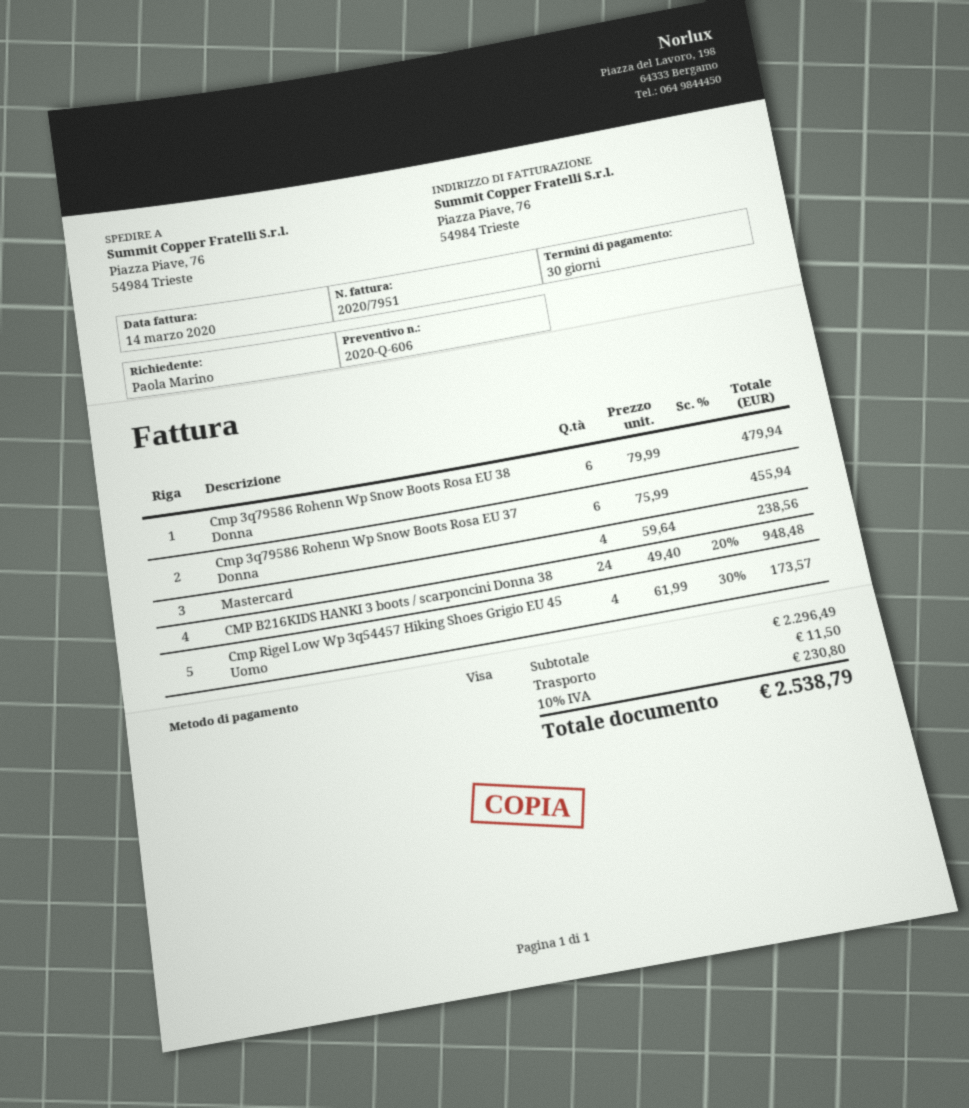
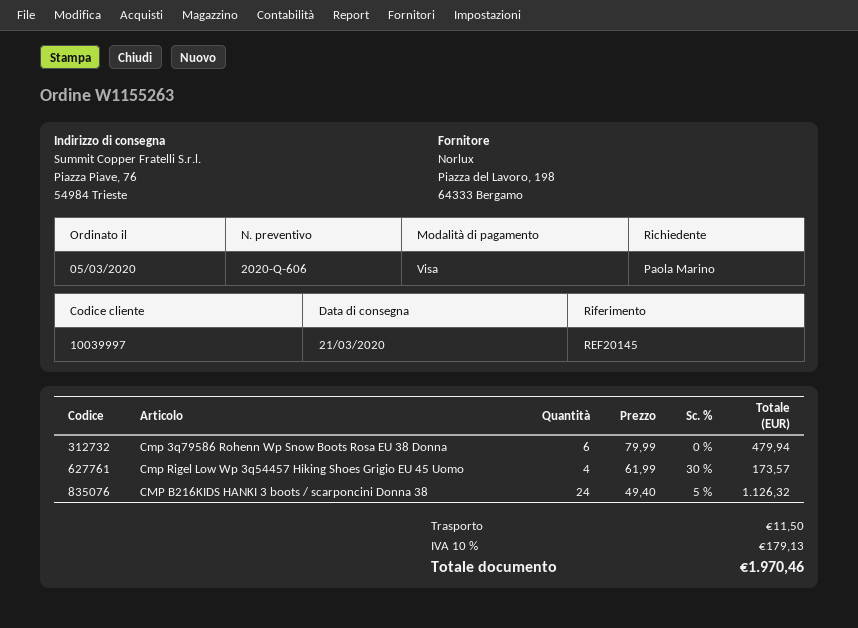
Cmp 3q79586 Rohenn Wp Snow Boots Rosa EU 37 Donna: 6 x 75.99 = 455.94 -> none
Mastercard: 4 x 59.64 = 238.56 -> none
CMP B216KIDS HANKI 3 boots / scarponcini Donna 38: 24 x 49.40 - 20% = 948.48 -> 24 x 49.40 - 5% = 1126.32
tax: 10% = 230.80 -> 10% = 179.13
total: 2538.79 -> 1970.46

